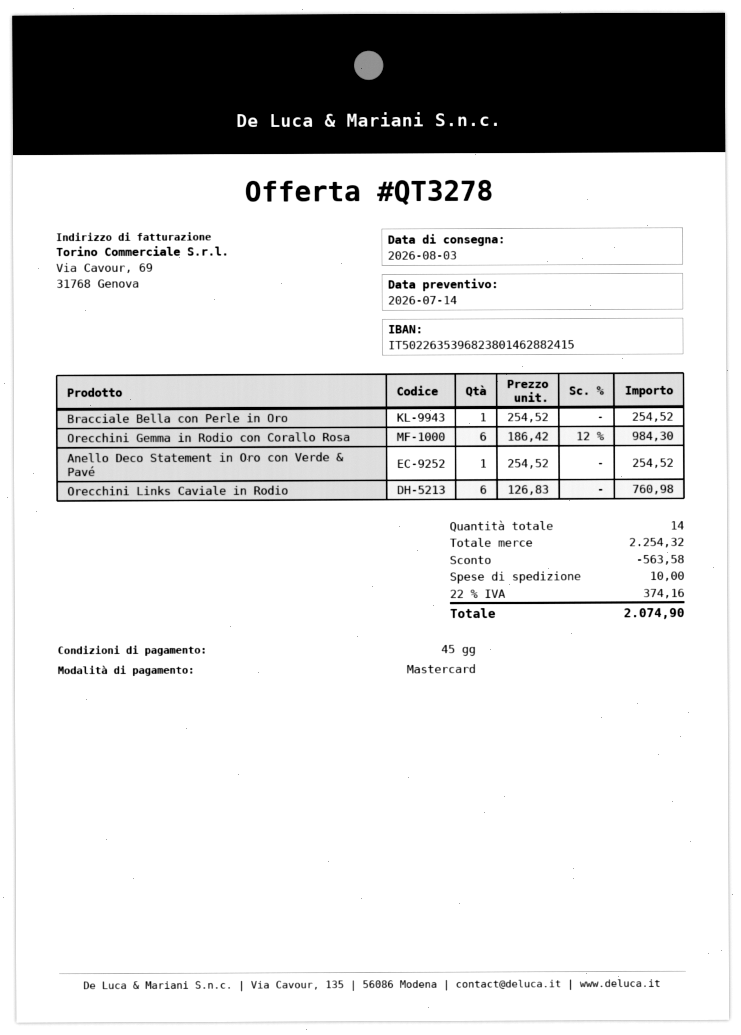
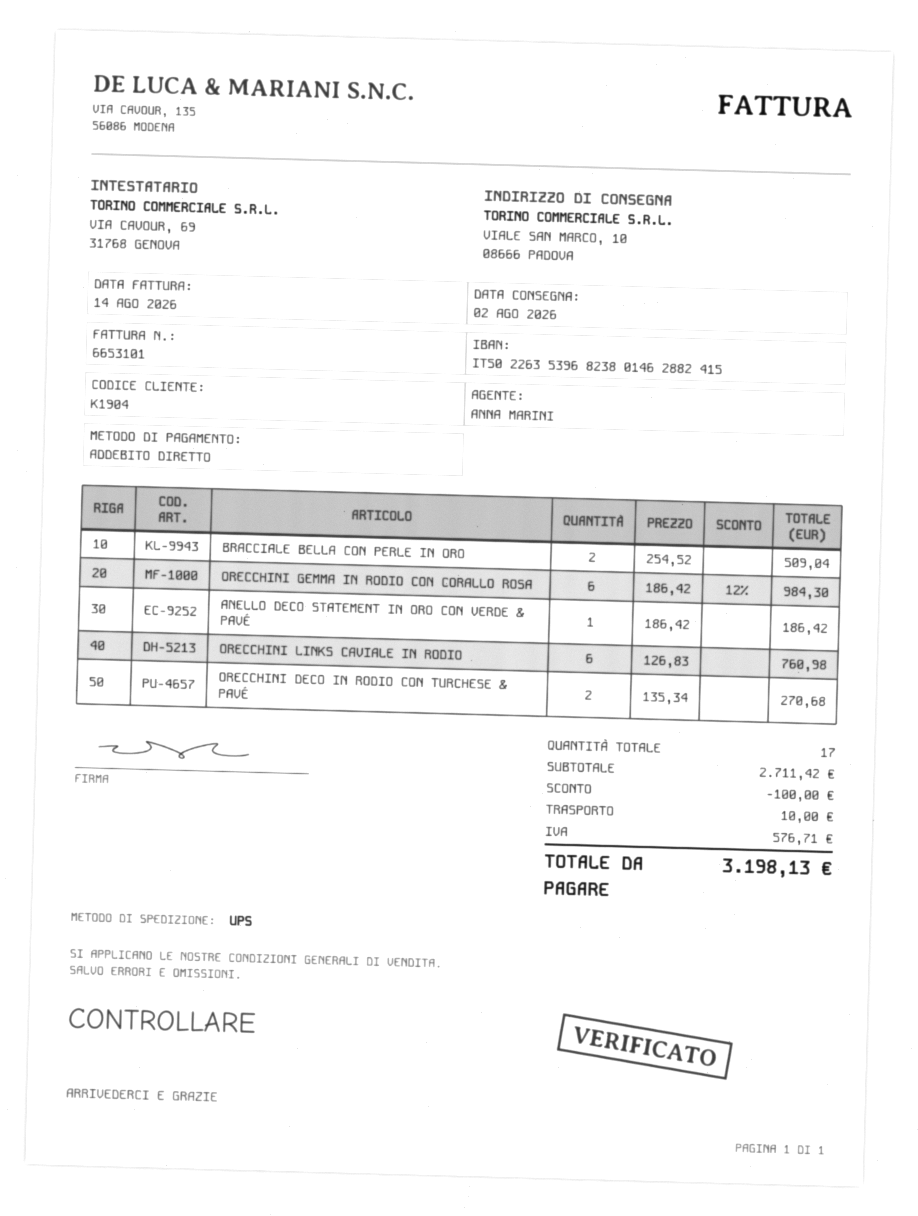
delivery date: 2026-08-03 -> 2026-08-02
payment method: Mastercard -> direct debit
Bracciale Bella con Perle in Oro: 1 x 254.52 = 254.52 -> 2 x 254.52 = 509.04
Anello Deco Statement in Oro con Verde & Pavé: 1 x 254.52 = 254.52 -> 1 x 186.42 = 186.42
ORECCHINI DECO IN RODIO CON TURCHESE & PAVÉ: none -> 2 x 135.34 = 270.68
total quantity: 14 -> 17
subtotal: 2254.32 -> 2711.42
discount: 563.58 -> 100.00
tax: 374.16 -> 576.71
total: 2074.90 -> 3198.13

